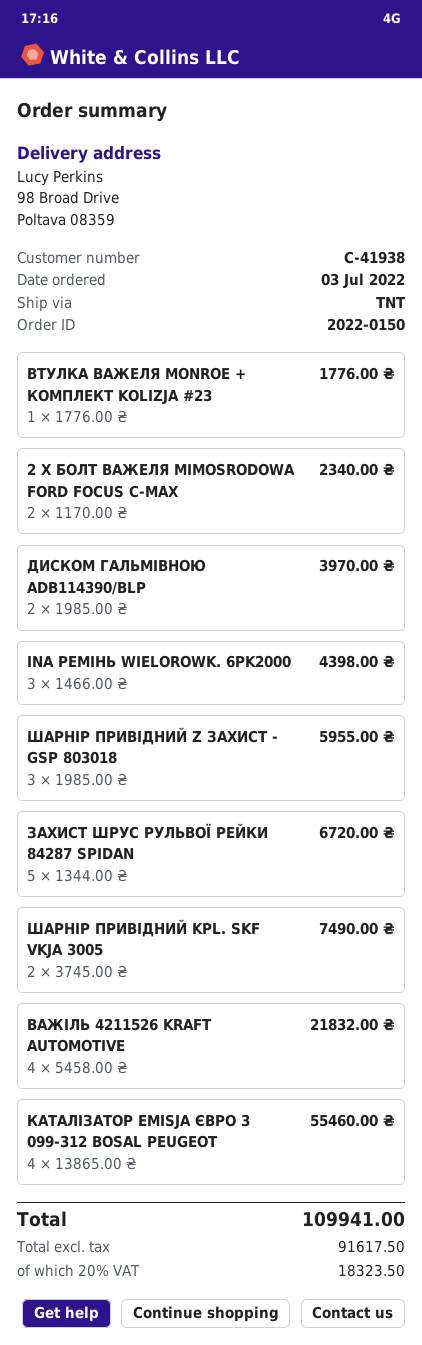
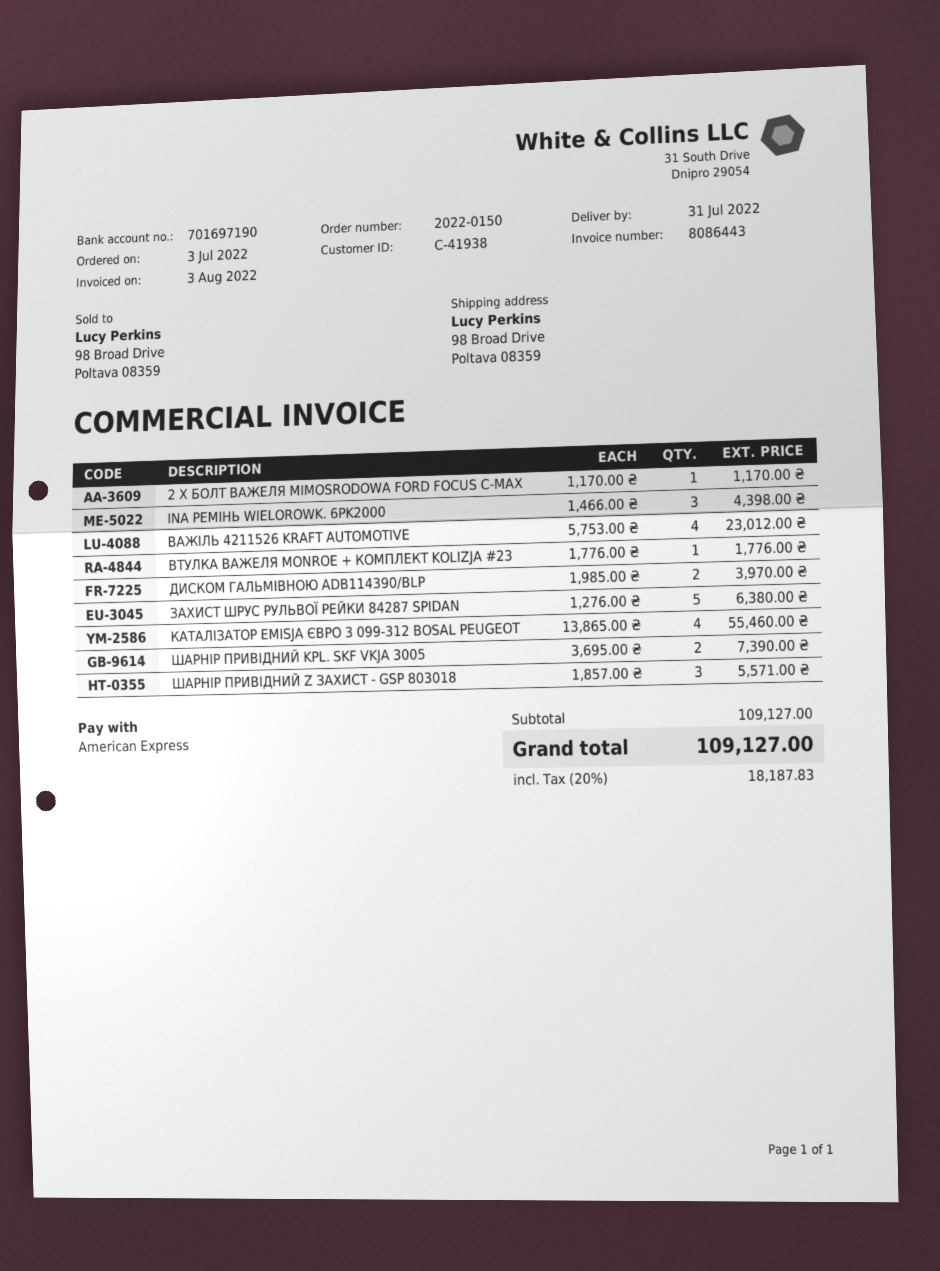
2 X БОЛТ ВАЖЕЛЯ MIMOSRODOWA FORD FOCUS C-MAX: 2 x 1170.00 = 2340.00 -> 1 x 1170.00 = 1170.00
ШАРНІР ПРИВІДНИЙ Z ЗАХИСТ - GSP 803018: 3 x 1985.00 = 5955.00 -> 3 x 1857.00 = 5571.00
ЗАХИСТ ШРУС РУЛЬВОЇ РЕЙКИ 84287 SPIDAN: 5 x 1344.00 = 6720.00 -> 5 x 1276.00 = 6380.00
ШАРНІР ПРИВІДНИЙ KPL. SKF VKJA 3005: 2 x 3745.00 = 7490.00 -> 2 x 3695.00 = 7390.00
ВАЖІЛЬ 4211526 KRAFT AUTOMOTIVE: 4 x 5458.00 = 21832.00 -> 4 x 5753.00 = 23012.00
tax: 20% = 18323.50 -> 20% = 18187.83
total: 109941.00 -> 109127.00

